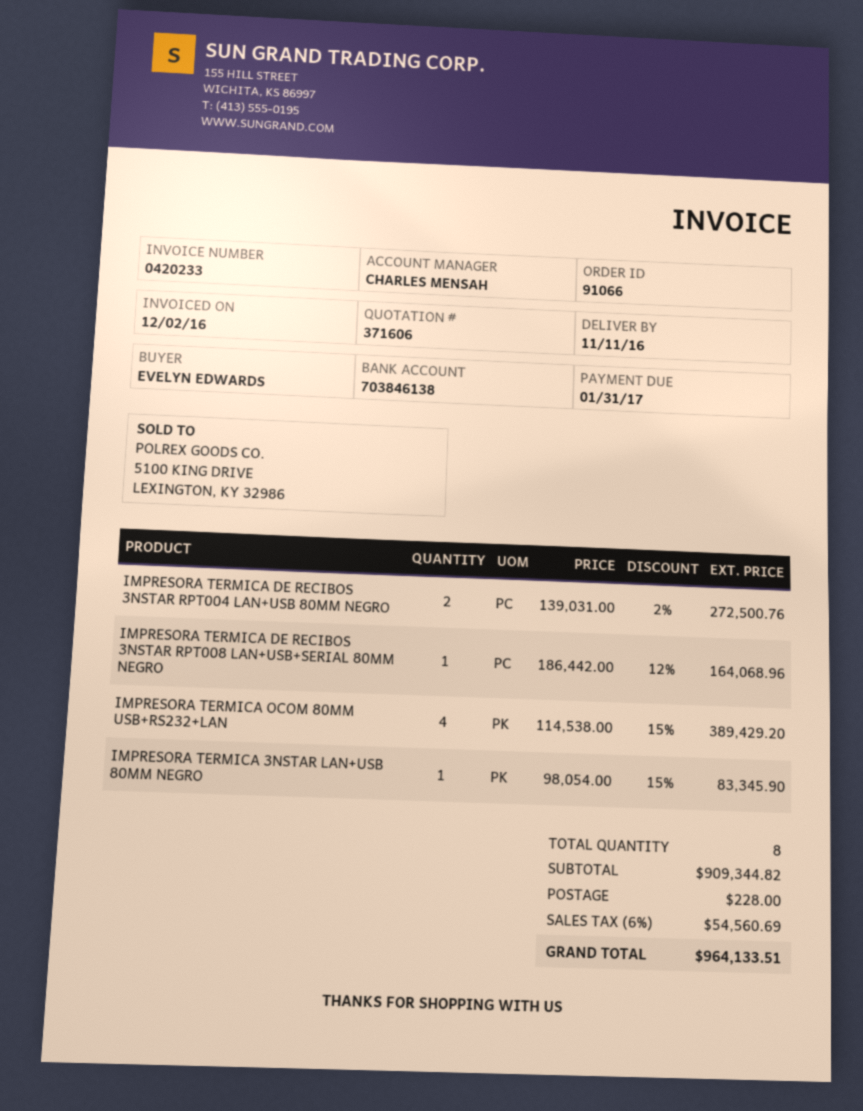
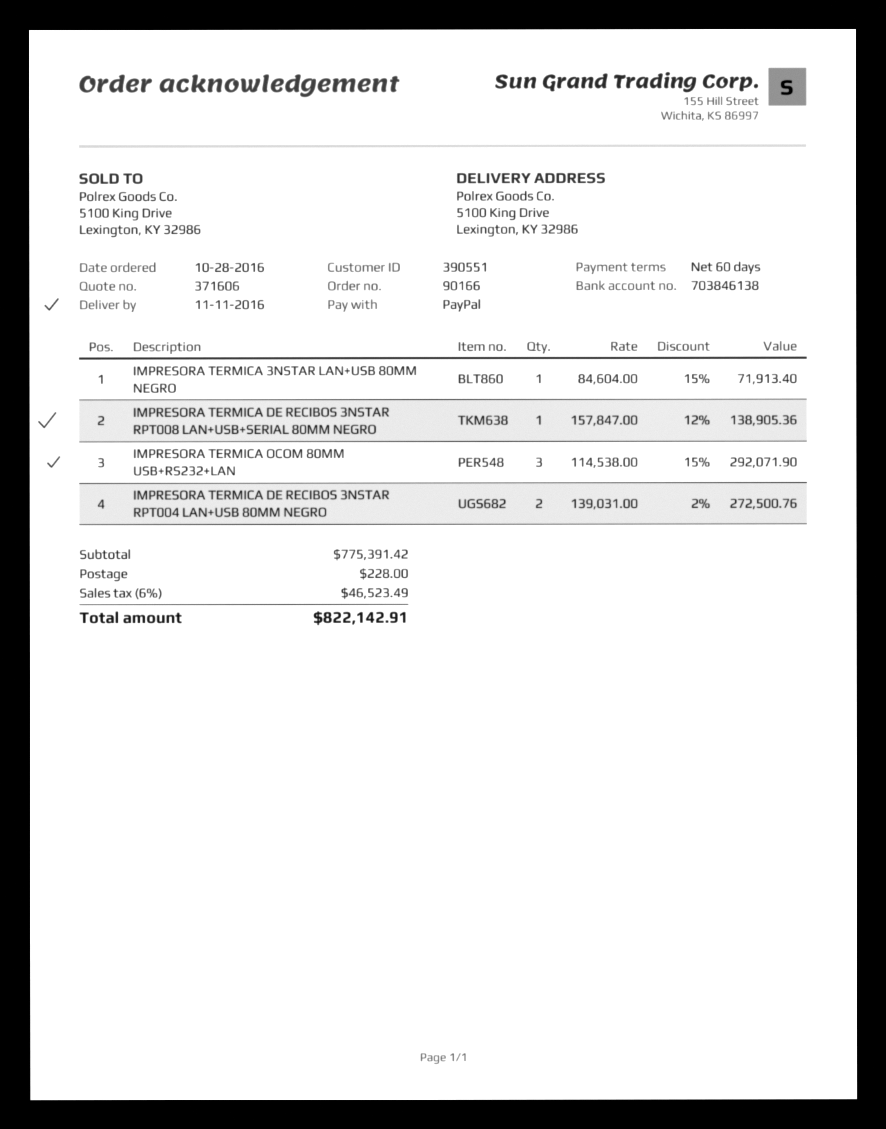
order number: 91066 -> 90166
IMPRESORA TERMICA DE RECIBOS 3NSTAR RPT008 LAN+USB+SERIAL 80MM NEGRO: 1 x 186442.00 - 12% = 164068.96 -> 1 x 157847.00 - 12% = 138905.36
IMPRESORA TERMICA OCOM 80MM USB+RS232+LAN: 4 x 114538.00 - 15% = 389429.20 -> 3 x 114538.00 - 15% = 292071.90
IMPRESORA TERMICA 3NSTAR LAN+USB 80MM NEGRO: 1 x 98054.00 - 15% = 83345.90 -> 1 x 84604.00 - 15% = 71913.40
subtotal: 909344.82 -> 775391.42
tax: 6% = 54560.69 -> 6% = 46523.49
total: 964133.51 -> 822142.91

